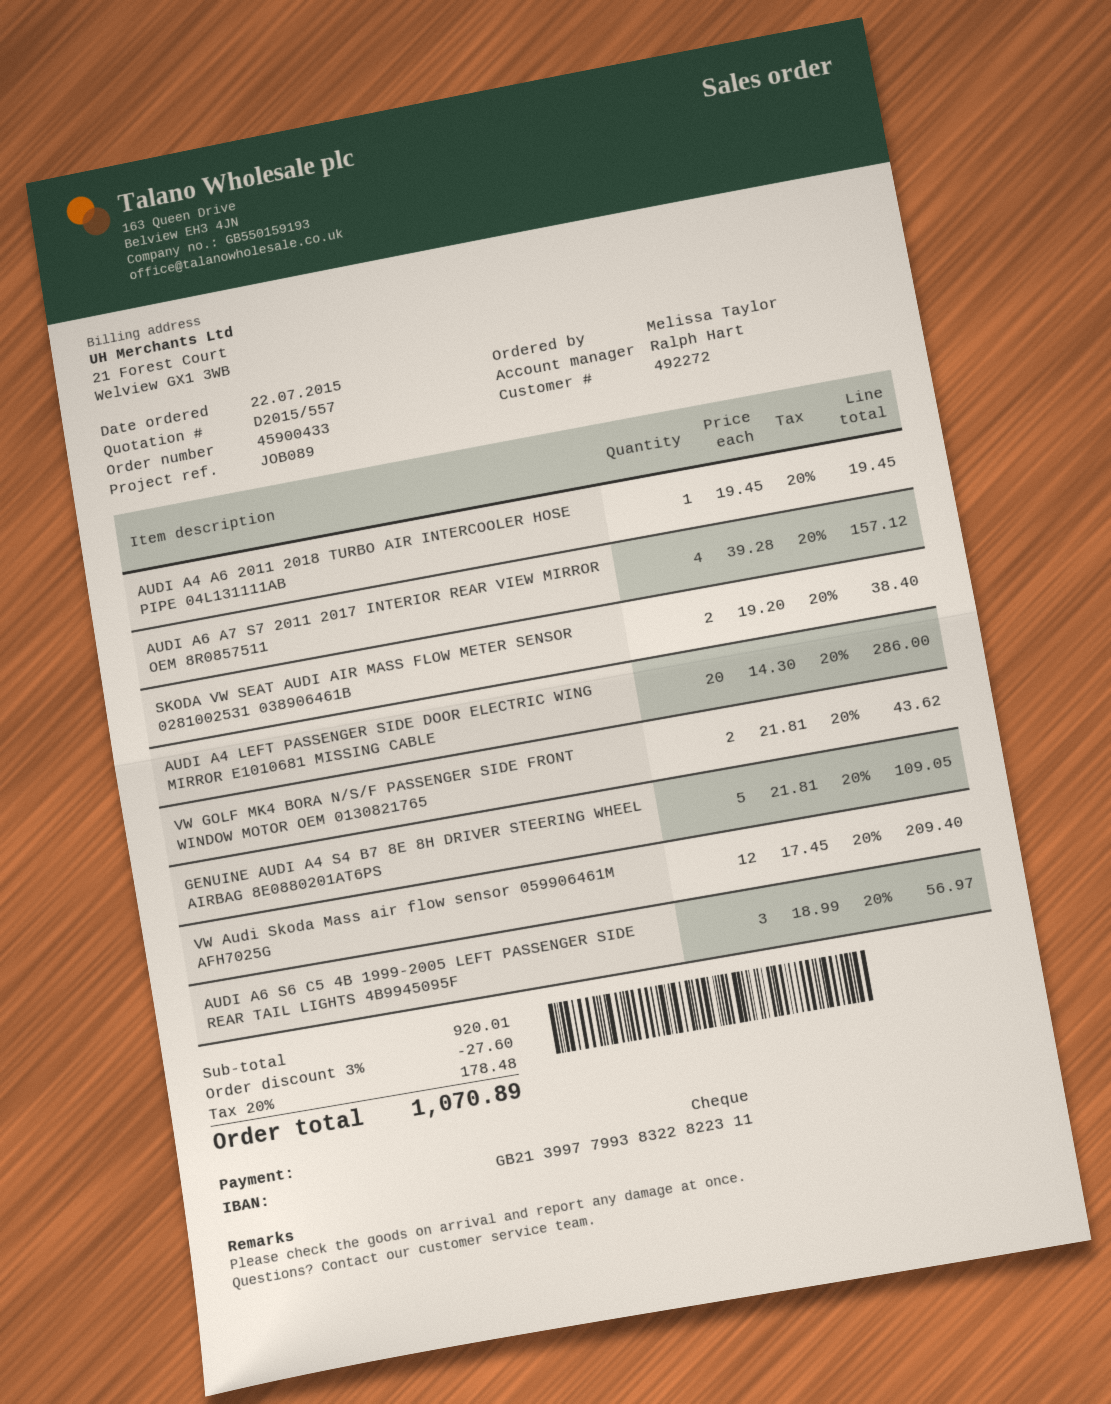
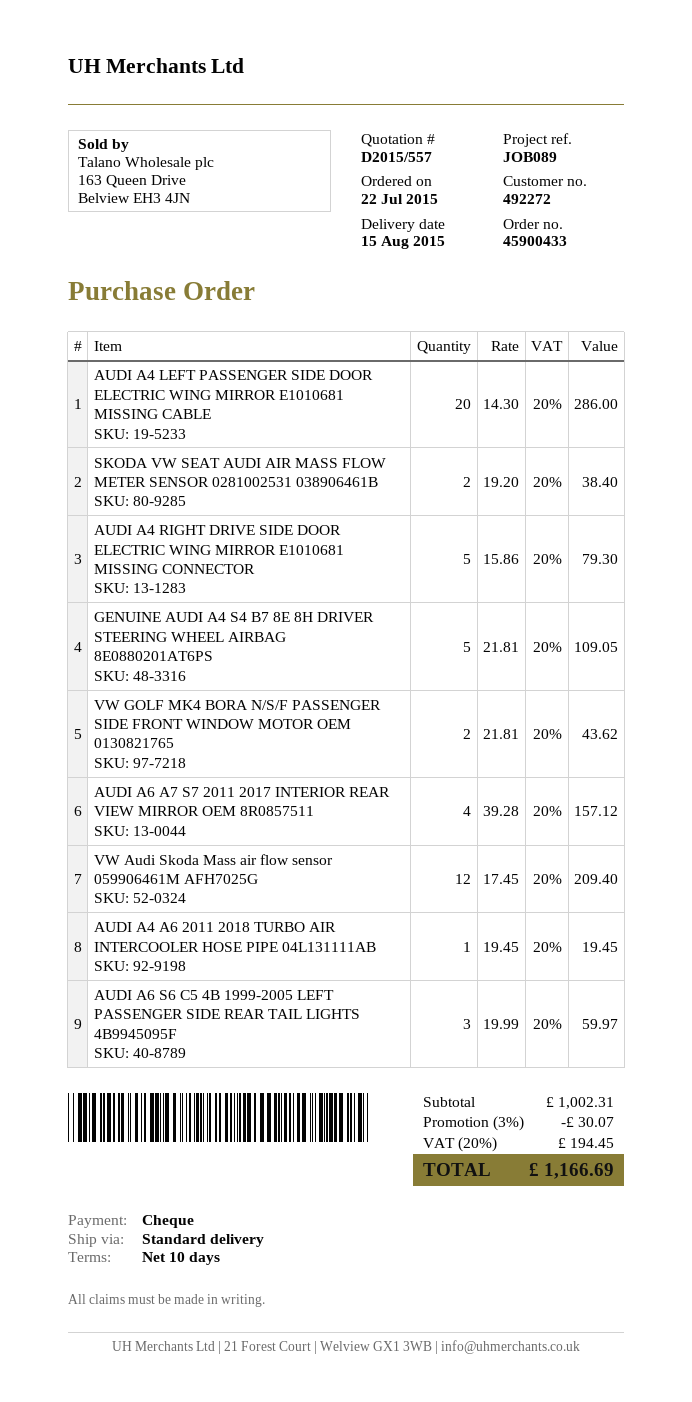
AUDI A6 S6 C5 4B 1999-2005 LEFT PASSENGER SIDE REAR TAIL LIGHTS 4B9945095F: 3 x 18.99 = 56.97 -> 3 x 19.99 = 59.97
AUDI A4 RIGHT DRIVE SIDE DOOR ELECTRIC WING MIRROR E1010681 MISSING CONNECTOR: none -> 5 x 15.86 = 79.30
subtotal: 920.01 -> 1002.31
discount: 3% = 27.60 -> 3% = 30.07
tax: 20% = 178.48 -> 20% = 194.45
total: 1070.89 -> 1166.69

